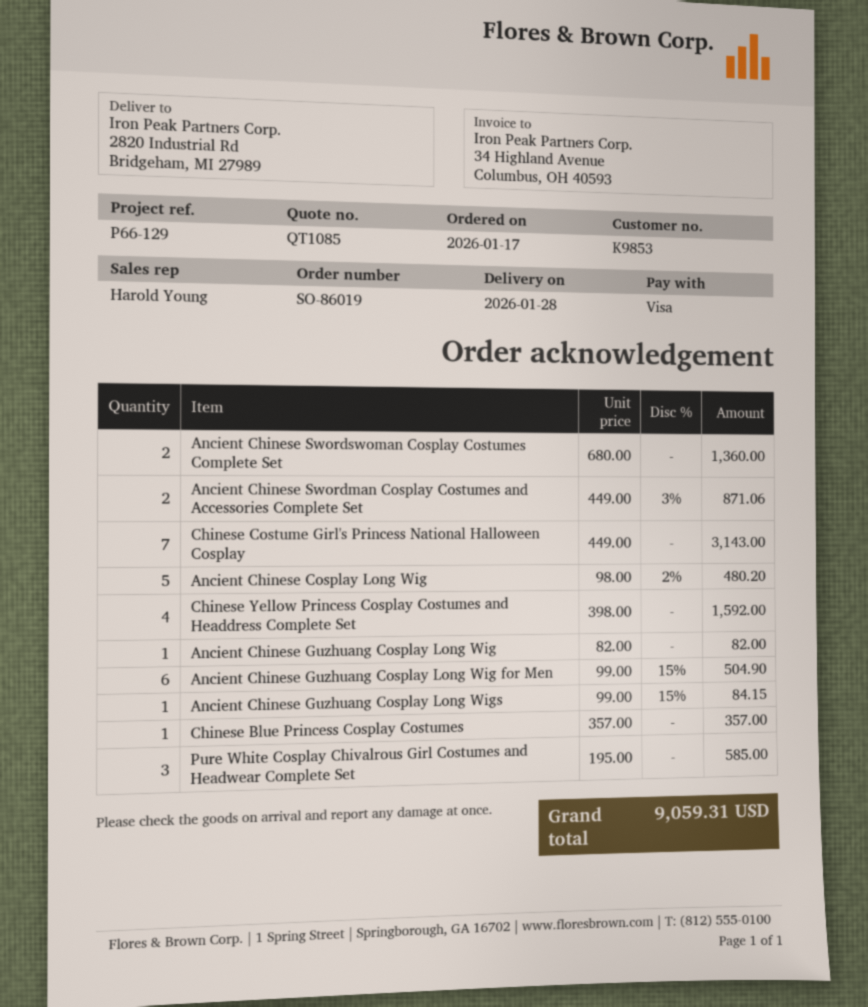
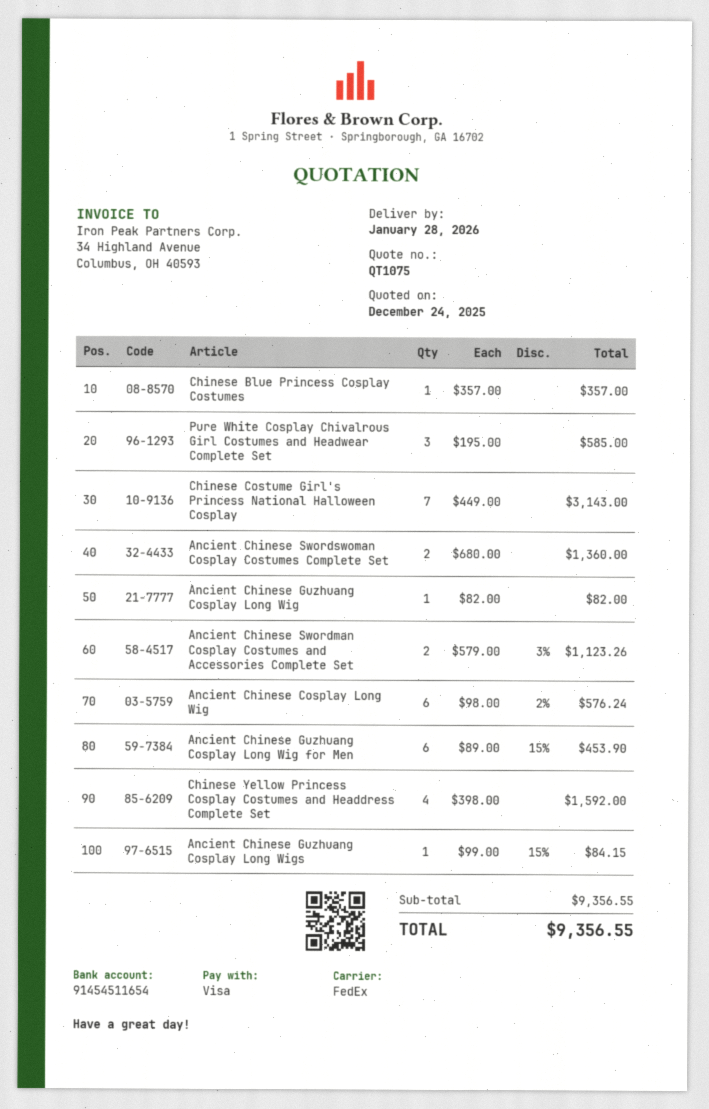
quote number: QT1085 -> QT1075
Ancient Chinese Swordman Cosplay Costumes and Accessories Complete Set: 2 x 449.00 - 3% = 871.06 -> 2 x 579.00 - 3% = 1123.26
Ancient Chinese Cosplay Long Wig: 5 x 98.00 - 2% = 480.20 -> 6 x 98.00 - 2% = 576.24
Ancient Chinese Guzhuang Cosplay Long Wig for Men: 6 x 99.00 - 15% = 504.90 -> 6 x 89.00 - 15% = 453.90
total: 9059.31 -> 9356.55

